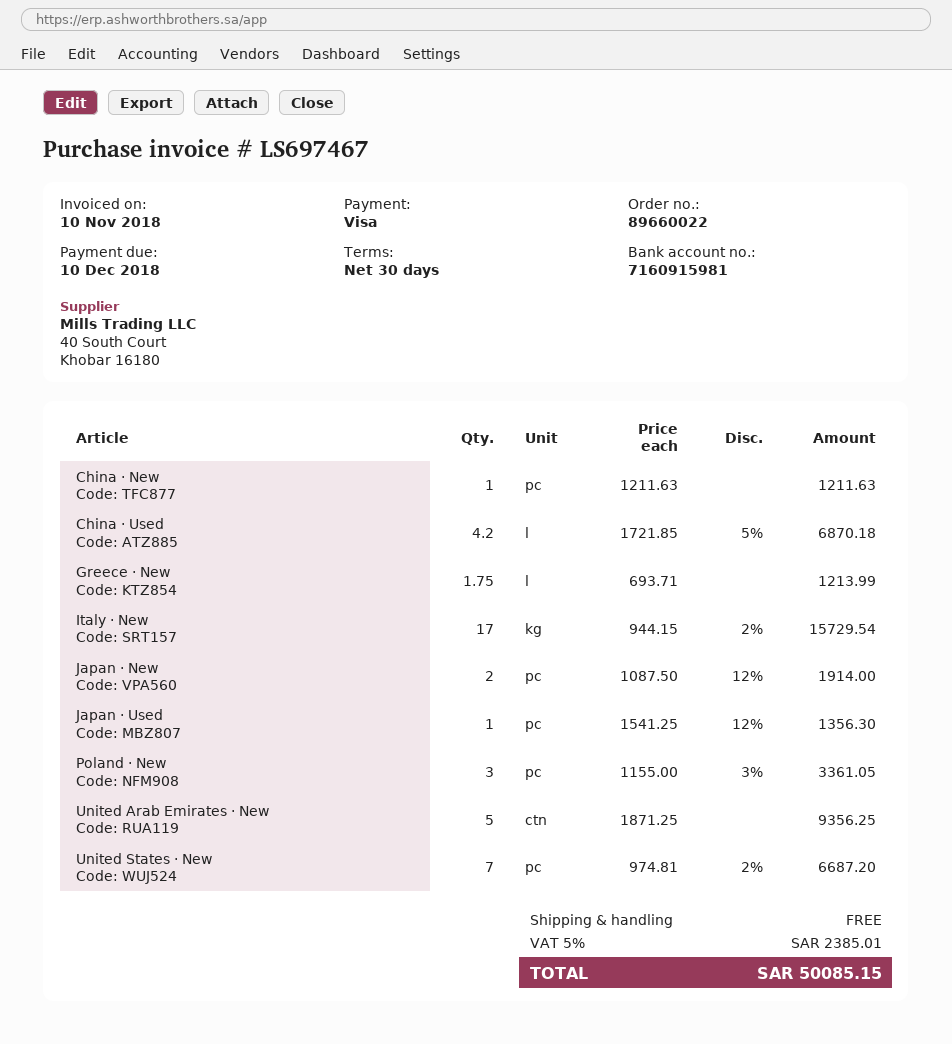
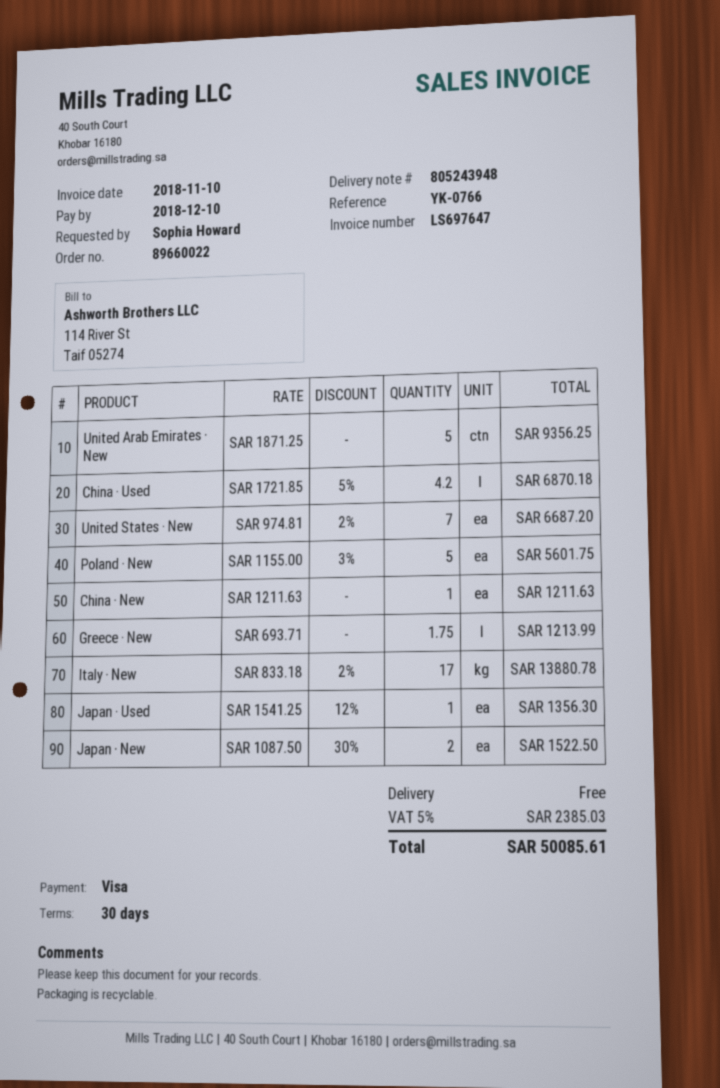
invoice number: LS697467 -> LS697647
Italy · New: 17 x 944.15 - 2% = 15729.54 -> 17 x 833.18 - 2% = 13880.78
Japan · New: 2 x 1087.50 - 12% = 1914.00 -> 2 x 1087.50 - 30% = 1522.50
Poland · New: 3 x 1155.00 - 3% = 3361.05 -> 5 x 1155.00 - 3% = 5601.75
tax: 5% = 2385.01 -> 5% = 2385.03
total: 50085.15 -> 50085.61

